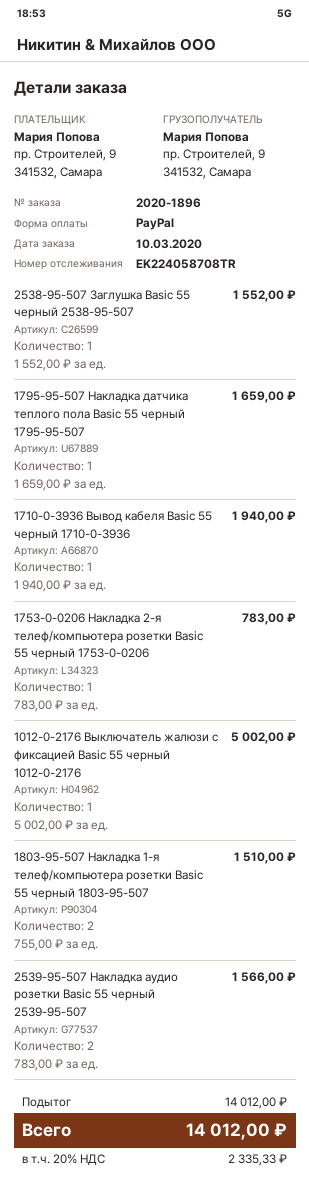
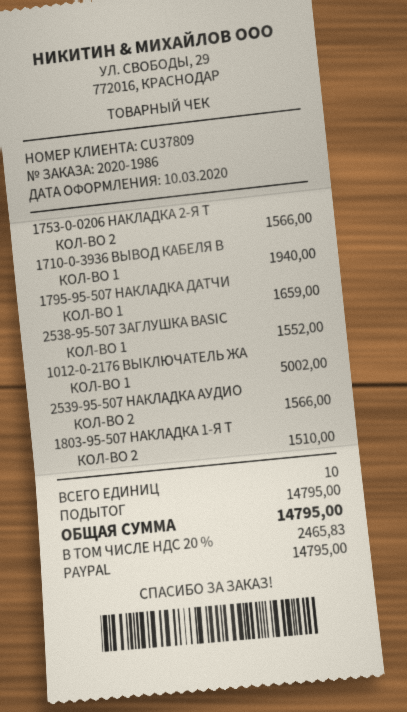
order number: 2020-1896 -> 2020-1986
1753-0-0206 Накладка 2-я телеф/компьютера розетки Basic 55 черный 1753-0-0206: 1 for 783.00 -> 2 for 1566.00
subtotal: 14012.00 -> 14795.00
tax: 20% = 2335.33 -> 20% = 2465.83
total: 14012.00 -> 14795.00

